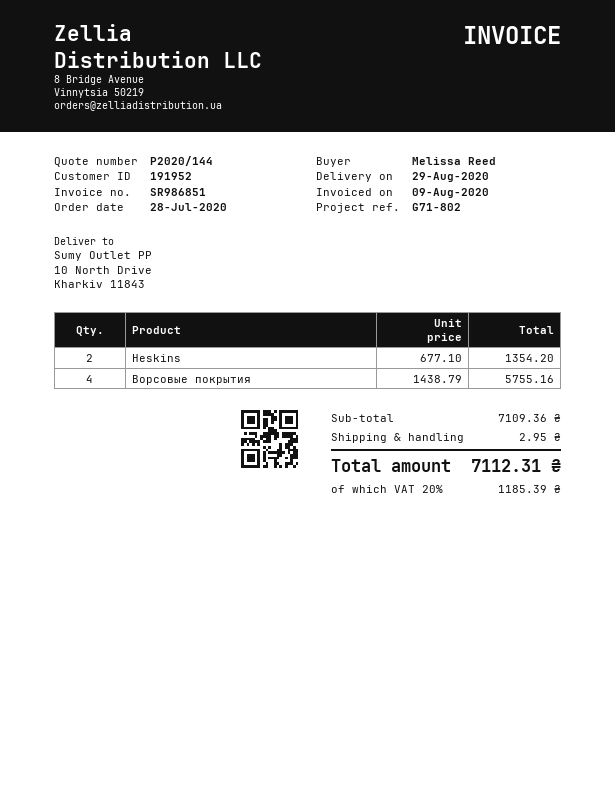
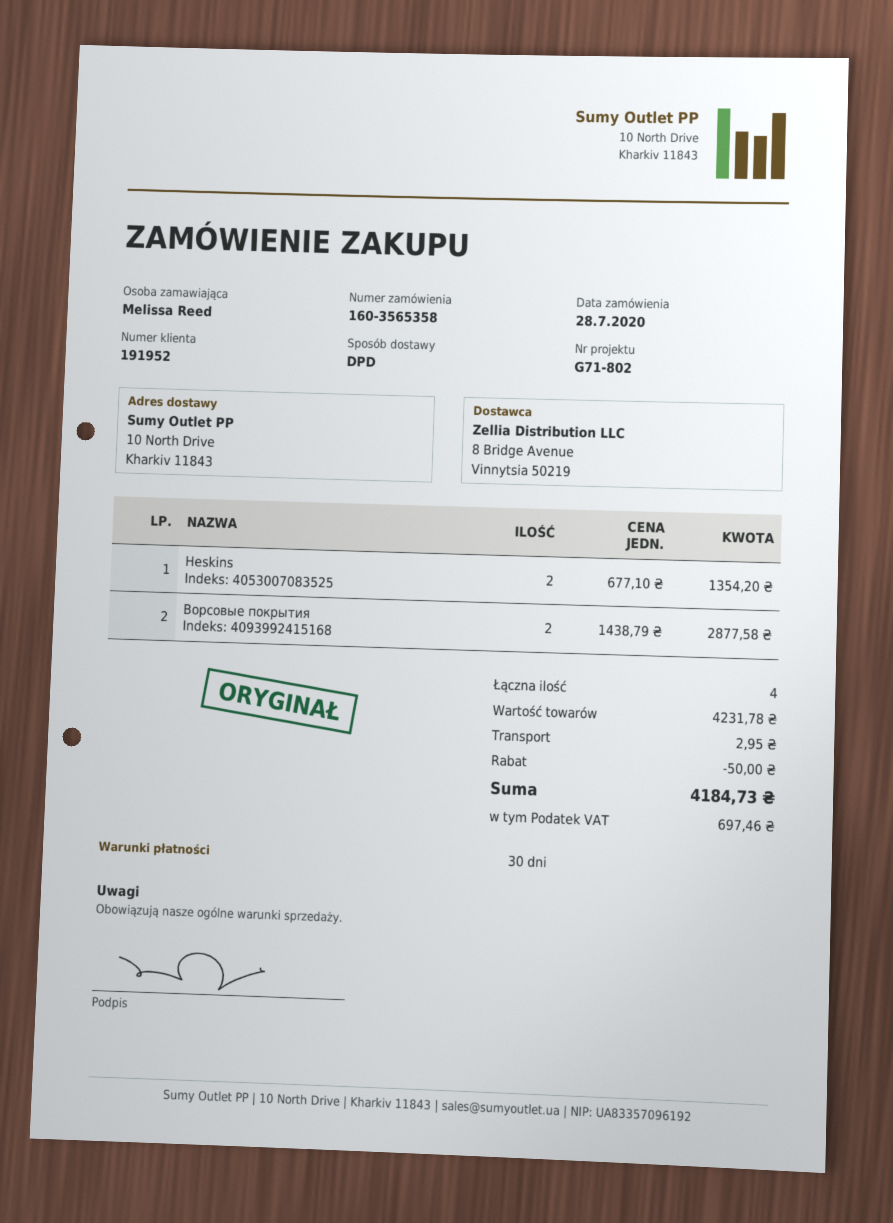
Ворсовые покрытия: 4 x 1438.79 = 5755.16 -> 2 x 1438.79 = 2877.58
subtotal: 7109.36 -> 4231.78
discount: none -> 50.00
tax: 1185.39 -> 697.46
total: 7112.31 -> 4184.73

